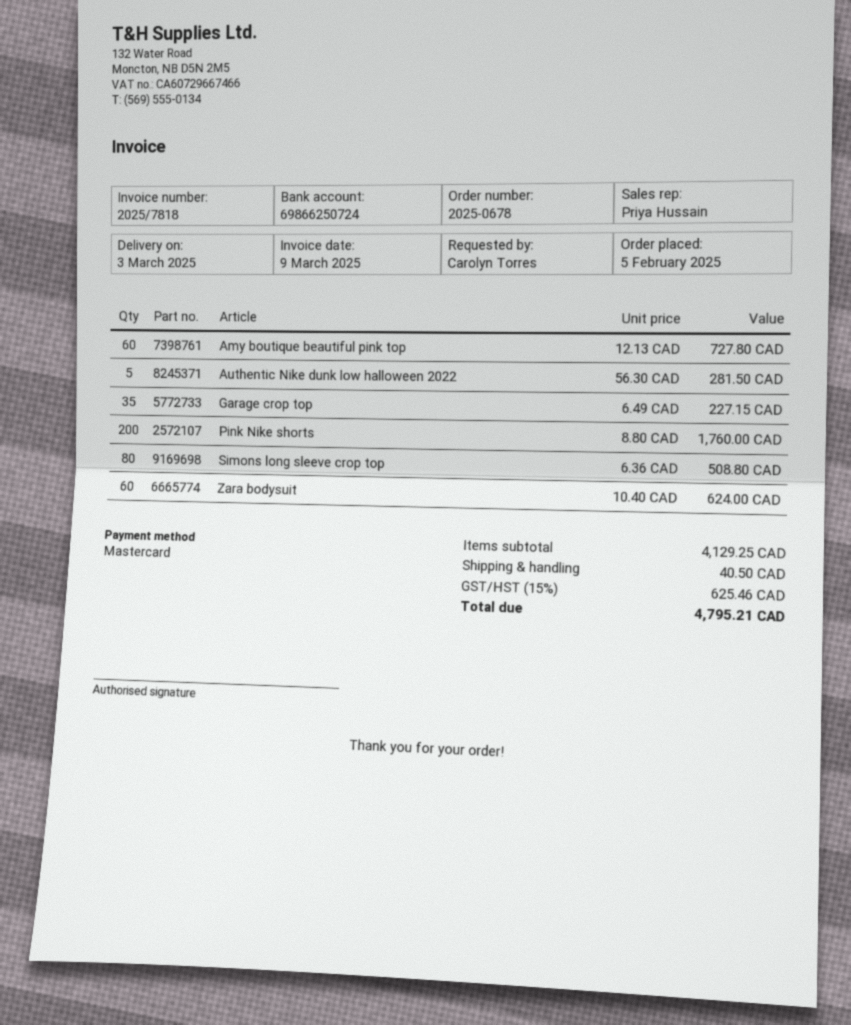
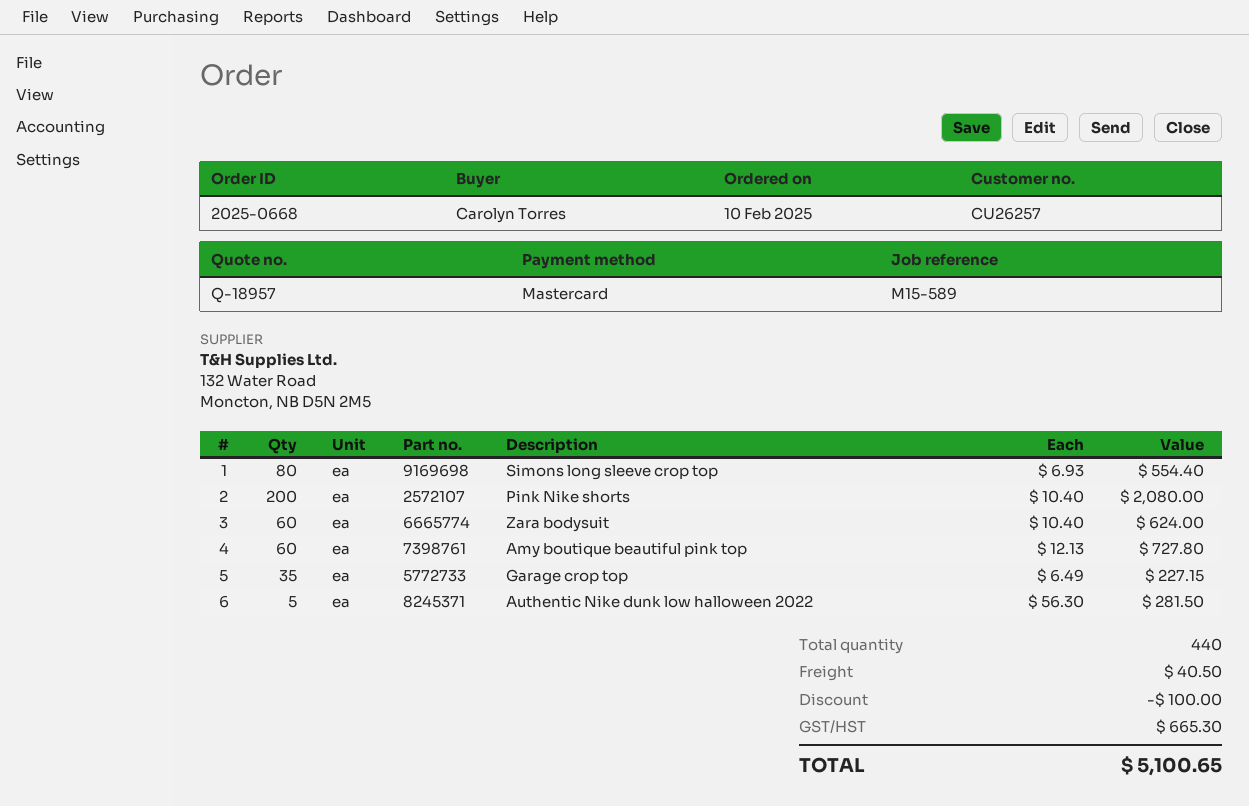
order number: 2025-0678 -> 2025-0668
order date: 2025-02-05 -> 2025-02-10
Pink Nike shorts: 200 x 8.80 = 1760.00 -> 200 x 10.40 = 2080.00
Simons long sleeve crop top: 80 x 6.36 = 508.80 -> 80 x 6.93 = 554.40
discount: none -> 100.00
tax: 625.46 -> 665.30
total: 4795.21 -> 5100.65

